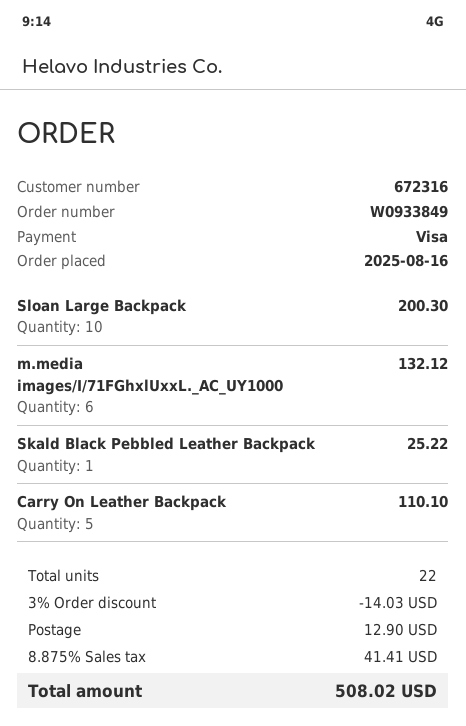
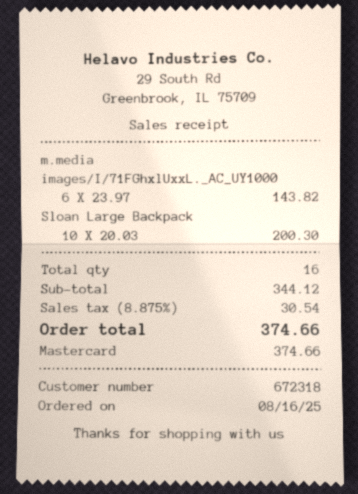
customer number: 672316 -> 672318
payment method: Visa -> Mastercard
m.media images/I/71FGhxlUxxL._AC_UY1000: 6 for 132.12 -> 6 for 143.82
Skald Black Pebbled Leather Backpack: 1 for 25.22 -> none
Carry On Leather Backpack: 5 for 110.10 -> none
total quantity: 22 -> 16
discount: 3% = 14.03 -> none
shipping: 12.90 -> none
tax: 8.875% = 41.41 -> 8.875% = 30.54
total: 508.02 -> 374.66

